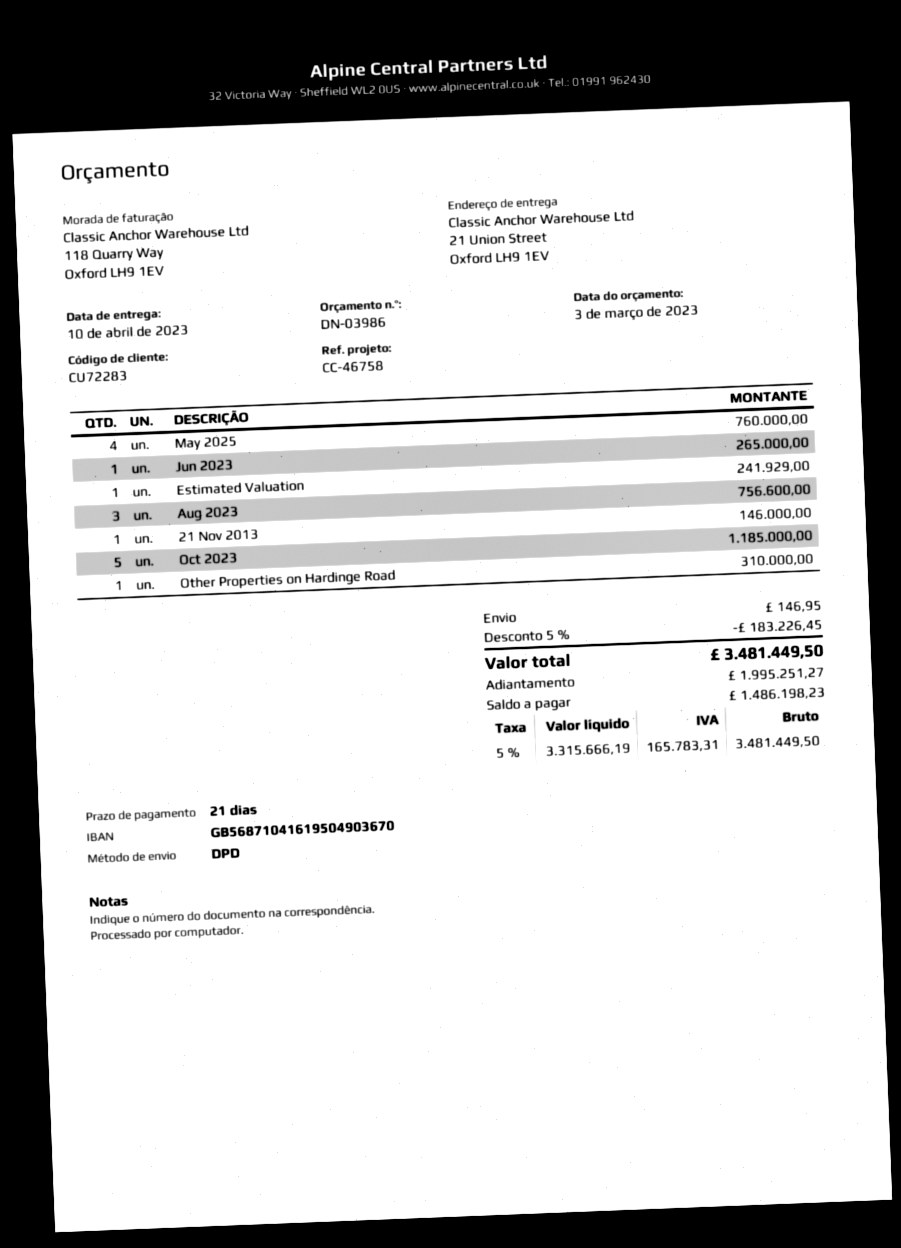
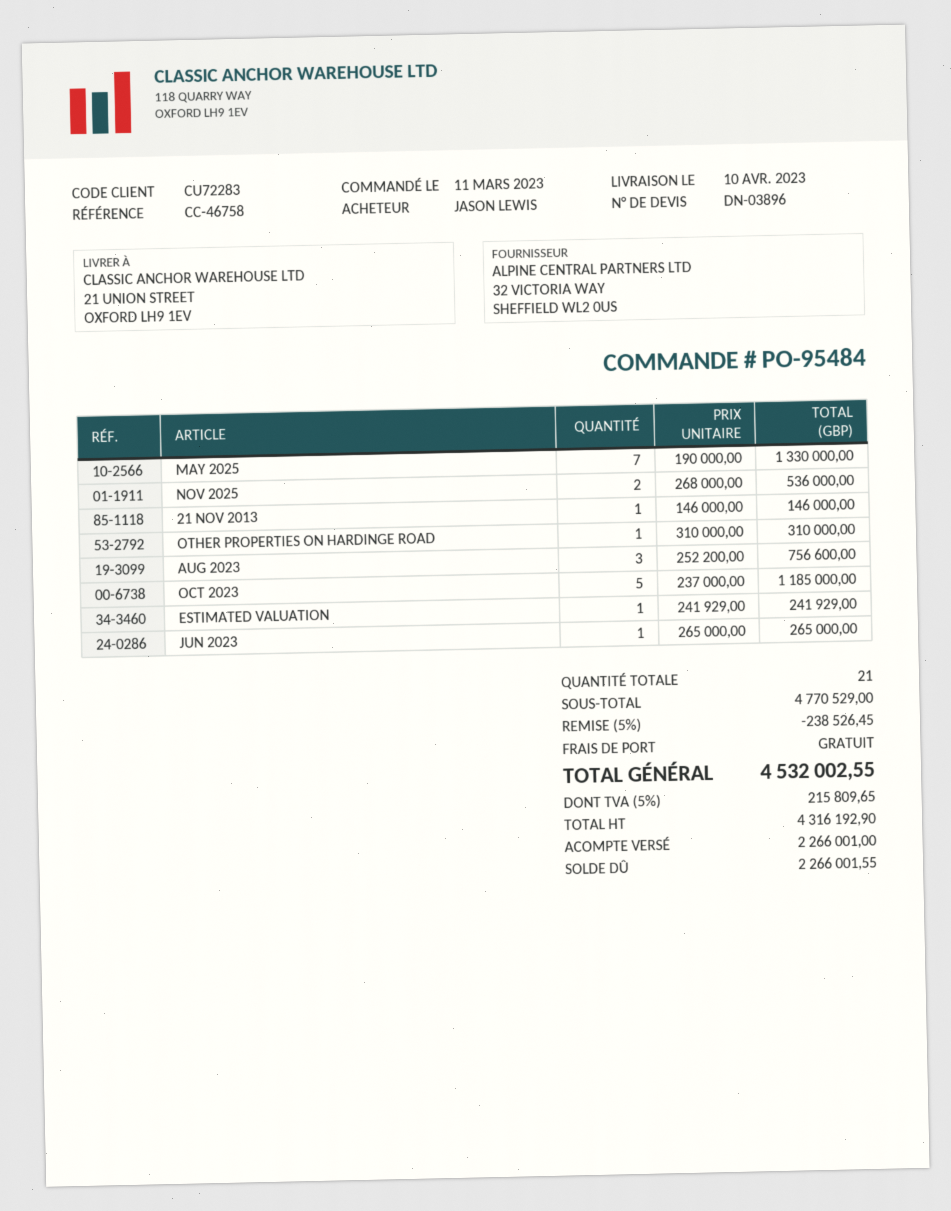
quote number: DN-03986 -> DN-03896
May 2025: 4 for 760000.00 -> 7 for 1330000.00
NOV 2025: none -> 2 for 536000.00
discount: 5% = 183226.45 -> 5% = 238526.45
shipping: 146.95 -> 0.00
net: 3315666.19 -> 4316192.90
tax: 5% = 165783.31 -> 5% = 215809.65
total: 3481449.50 -> 4532002.55
deposit: 1995251.27 -> 2266001.00
balance: 1486198.23 -> 2266001.55

